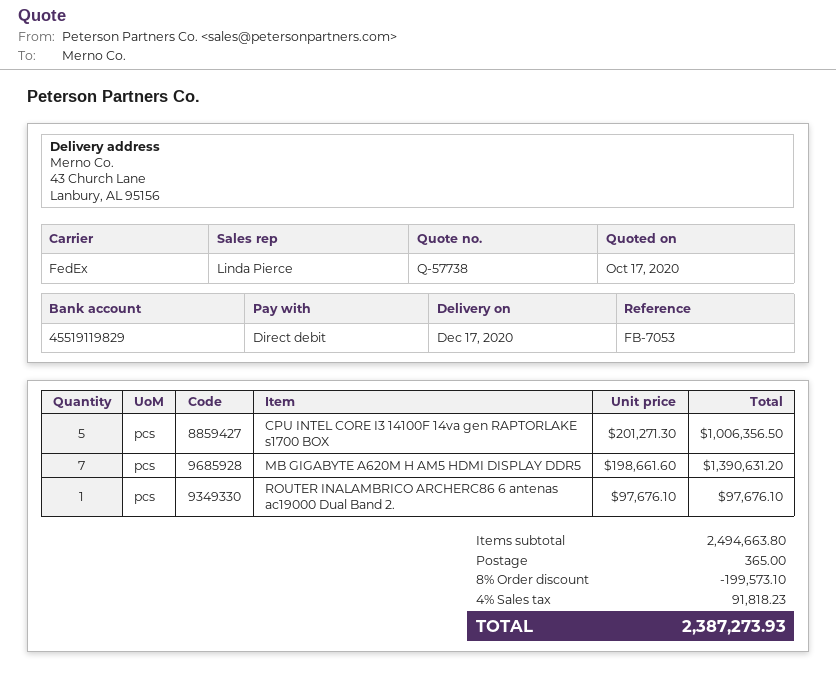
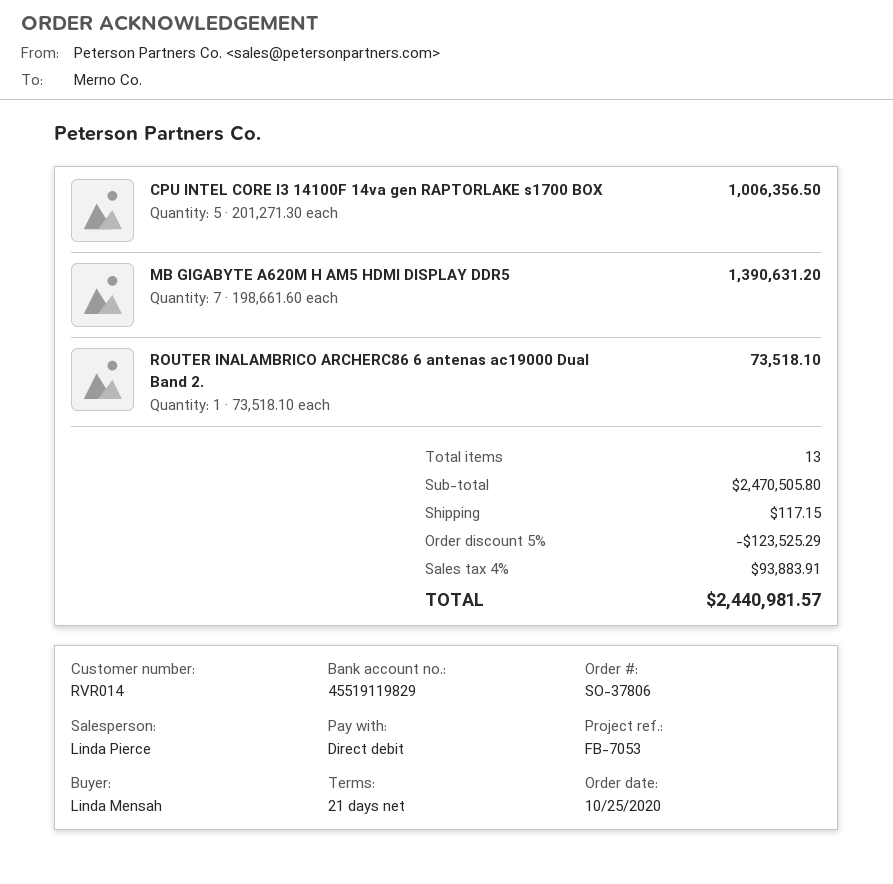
ROUTER INALAMBRICO ARCHERC86 6 antenas ac19000 Dual Band 2.: 1 x 97676.10 = 97676.10 -> 1 x 73518.10 = 73518.10
subtotal: 2494663.80 -> 2470505.80
discount: 8% = 199573.10 -> 5% = 123525.29
shipping: 365.00 -> 117.15
tax: 4% = 91818.23 -> 4% = 93883.91
total: 2387273.93 -> 2440981.57

